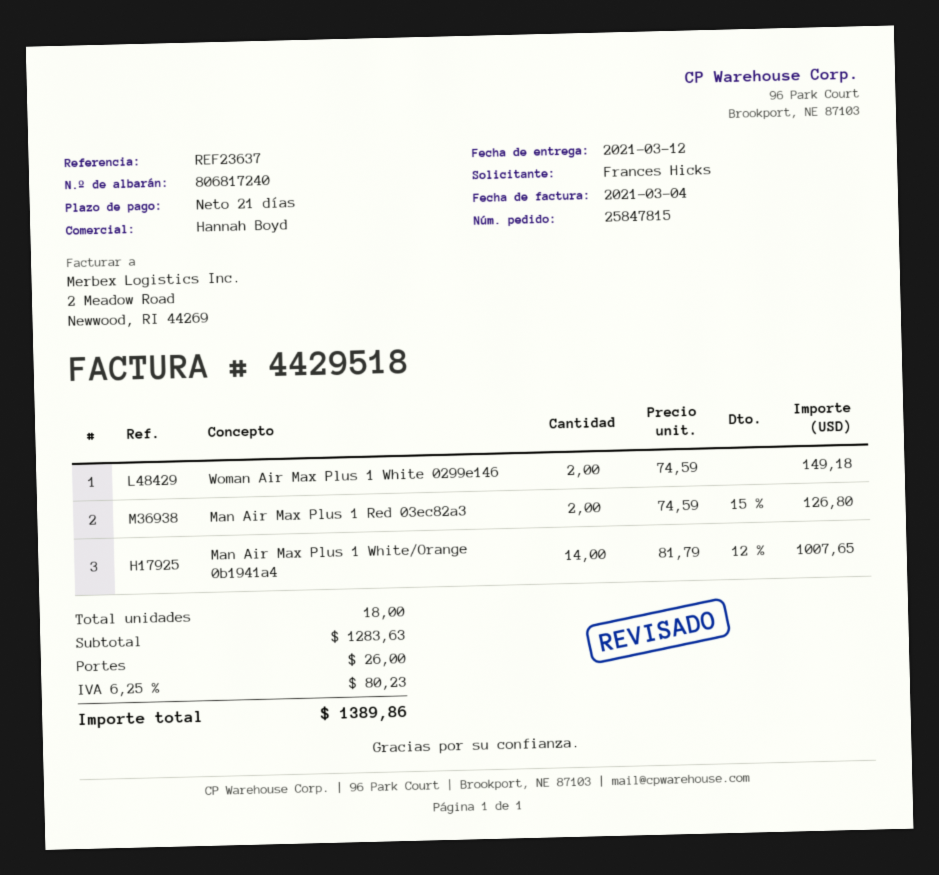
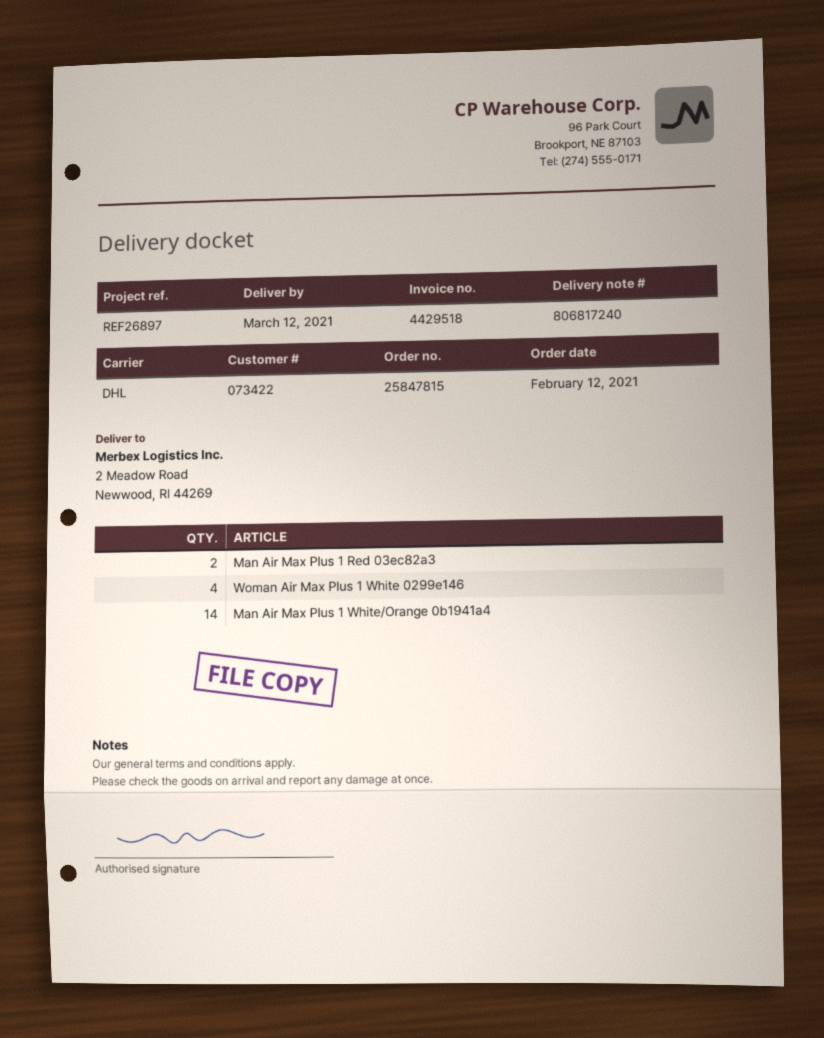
reference: REF23637 -> REF26897
Woman Air Max Plus 1 White 0299e146: 2 -> 4

